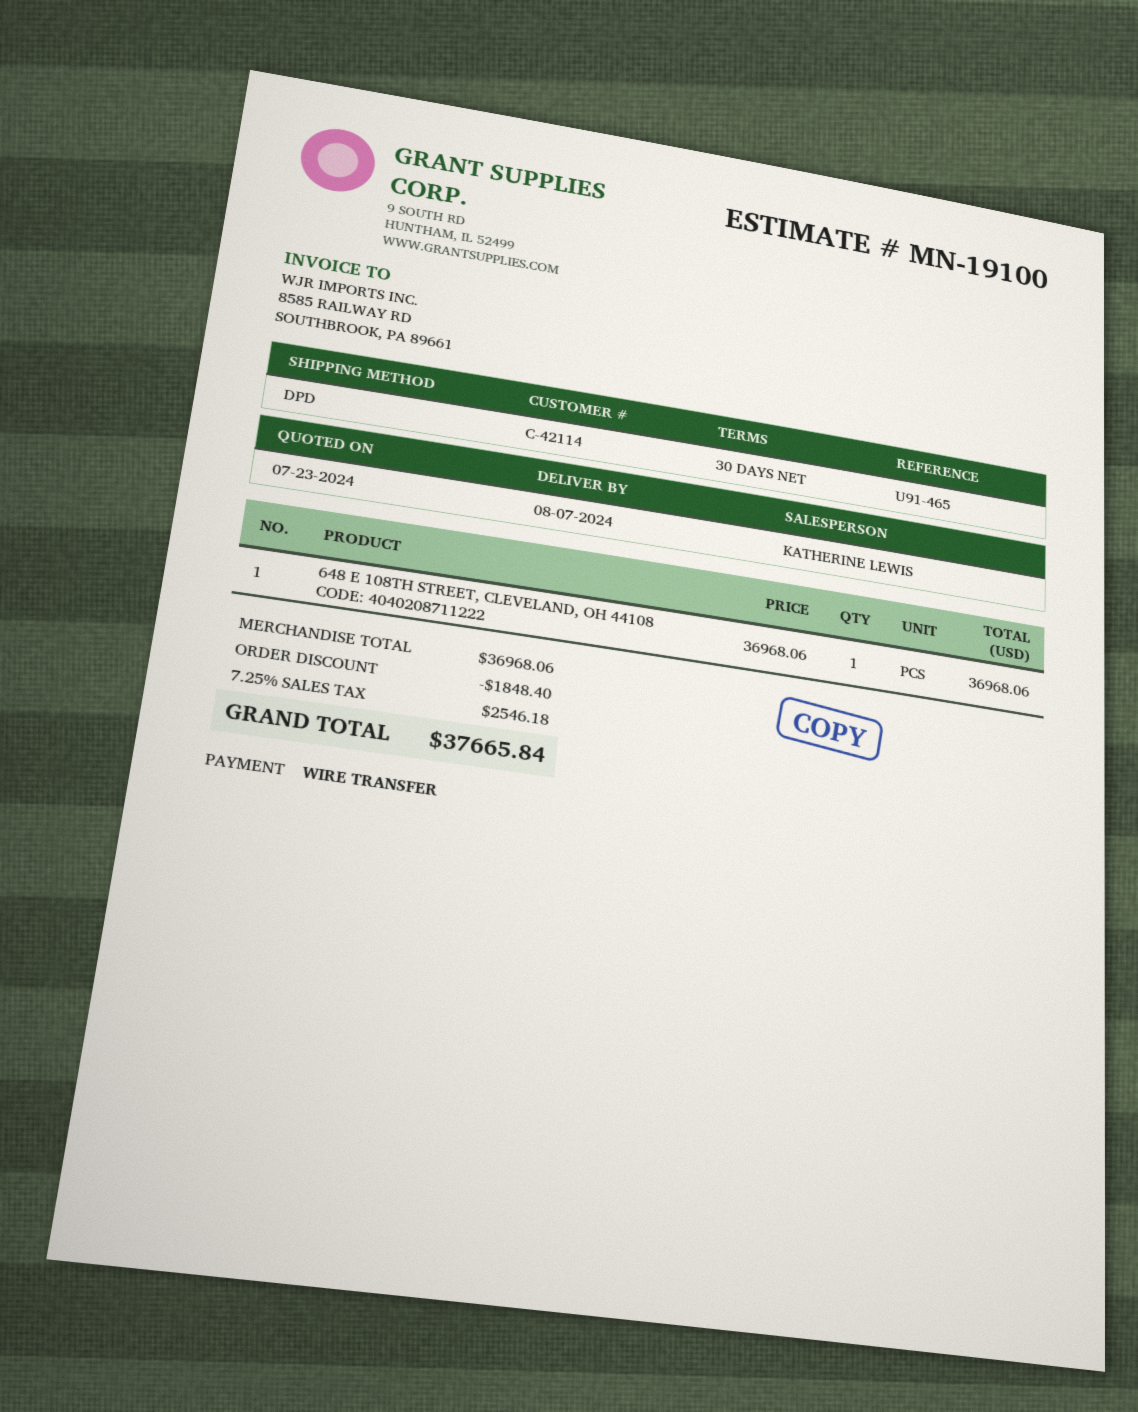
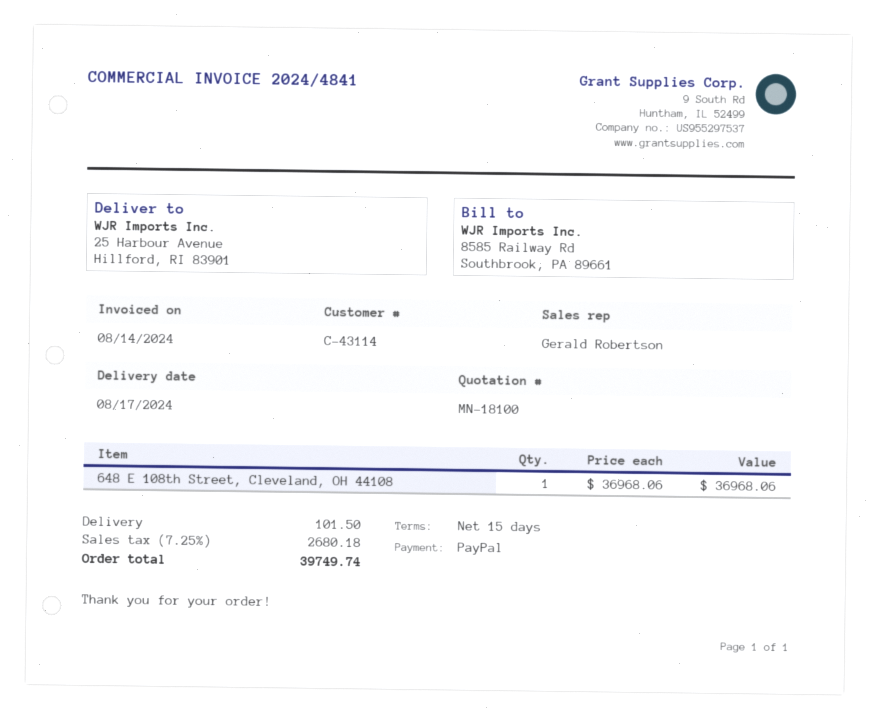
quote number: MN-19100 -> MN-18100
delivery date: 2024-08-07 -> 2024-08-17
payment terms: 30 days -> 15 days
customer number: C-42114 -> C-43114
sales rep: KATHERINE LEWIS -> Gerald Robertson
payment method: bank transfer -> PayPal
discount: 1848.40 -> none
shipping: none -> 101.50
tax: 7.25% = 2546.18 -> 7.25% = 2680.18
total: 37665.84 -> 39749.74

